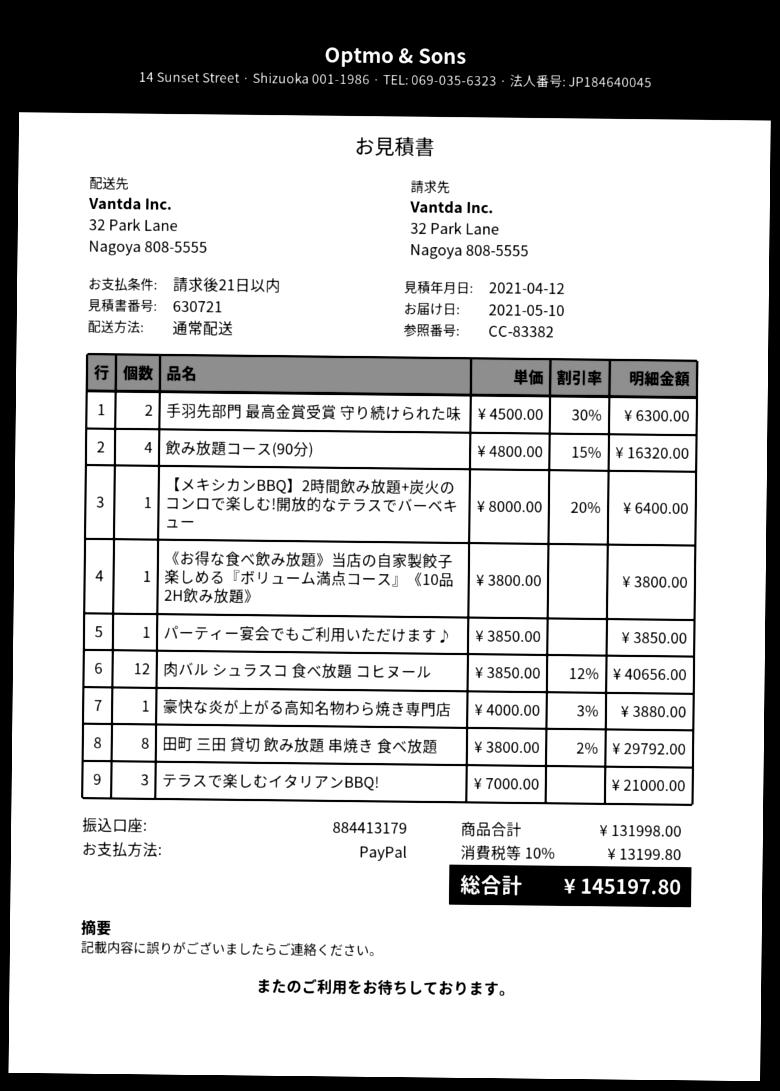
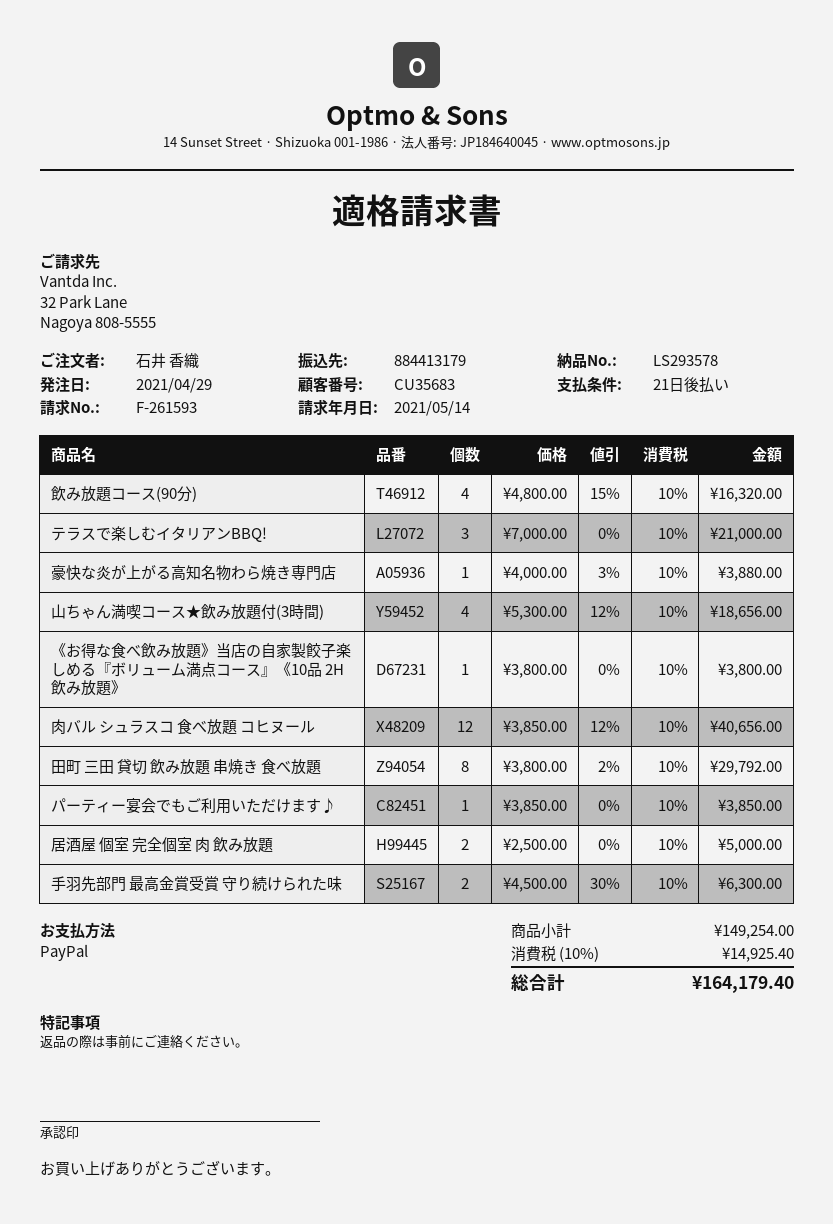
【メキシカンBBQ】2時間飲み放題+炭火のコンロで楽しむ!開放的なテラスでバーベキュー: 1 x 8000.00 - 20% = 6400.00 -> none
山ちゃん満喫コース★飲み放題付(3時間): none -> 4 x 5300.00 - 12% = 18656.00
居酒屋 個室 完全個室 肉 飲み放題: none -> 2 x 2500.00 = 5000.00
subtotal: 131998.00 -> 149254.00
tax: 10% = 13199.80 -> 10% = 14925.40
total: 145197.80 -> 164179.40

